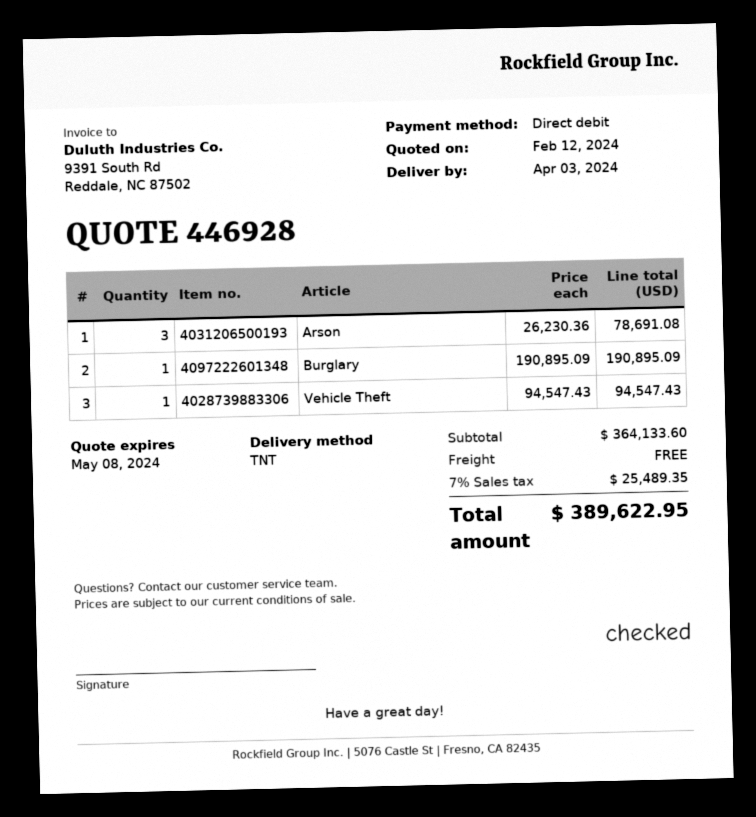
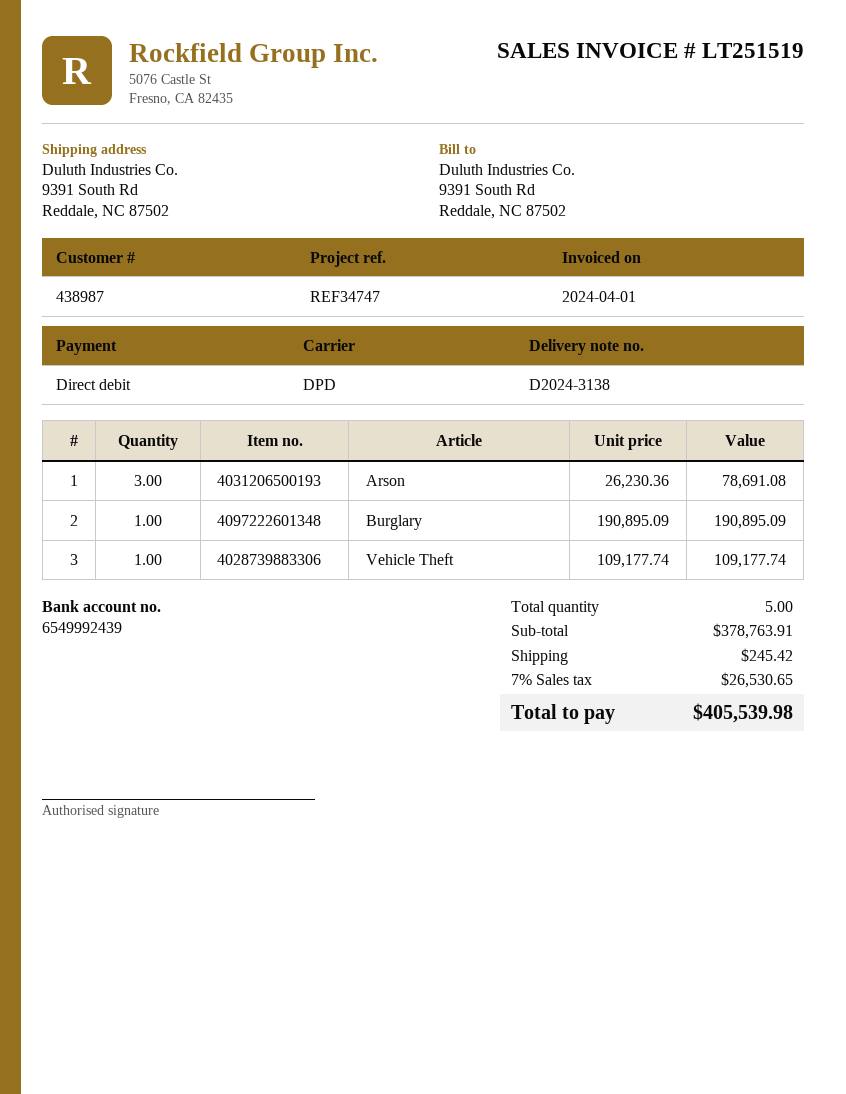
shipping method: TNT -> DPD
Vehicle Theft: 1 x 94547.43 = 94547.43 -> 1 x 109177.74 = 109177.74
subtotal: 364133.60 -> 378763.91
shipping: 0.00 -> 245.42
tax: 7% = 25489.35 -> 7% = 26530.65
total: 389622.95 -> 405539.98

